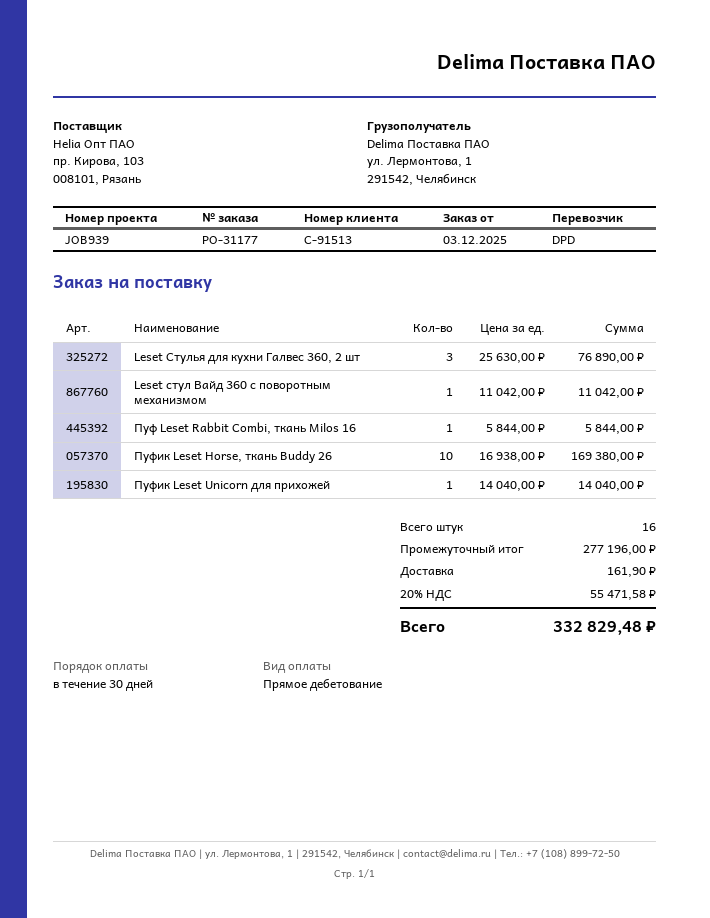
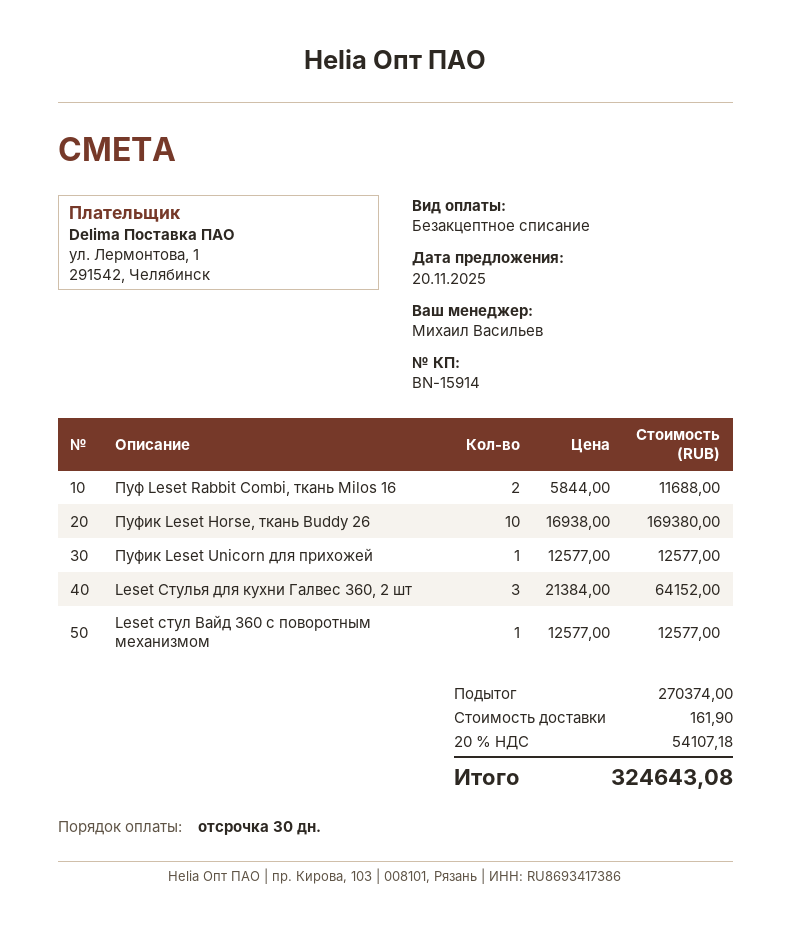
Leset Стулья для кухни Галвес 360, 2 шт: 3 x 25630.00 = 76890.00 -> 3 x 21384.00 = 64152.00
Leset стул Вайд 360 с поворотным механизмом: 1 x 11042.00 = 11042.00 -> 1 x 12577.00 = 12577.00
Пуф Leset Rabbit Combi, ткань Milos 16: 1 x 5844.00 = 5844.00 -> 2 x 5844.00 = 11688.00
Пуфик Leset Unicorn для прихожей: 1 x 14040.00 = 14040.00 -> 1 x 12577.00 = 12577.00
subtotal: 277196.00 -> 270374.00
tax: 20% = 55471.58 -> 20% = 54107.18
total: 332829.48 -> 324643.08

